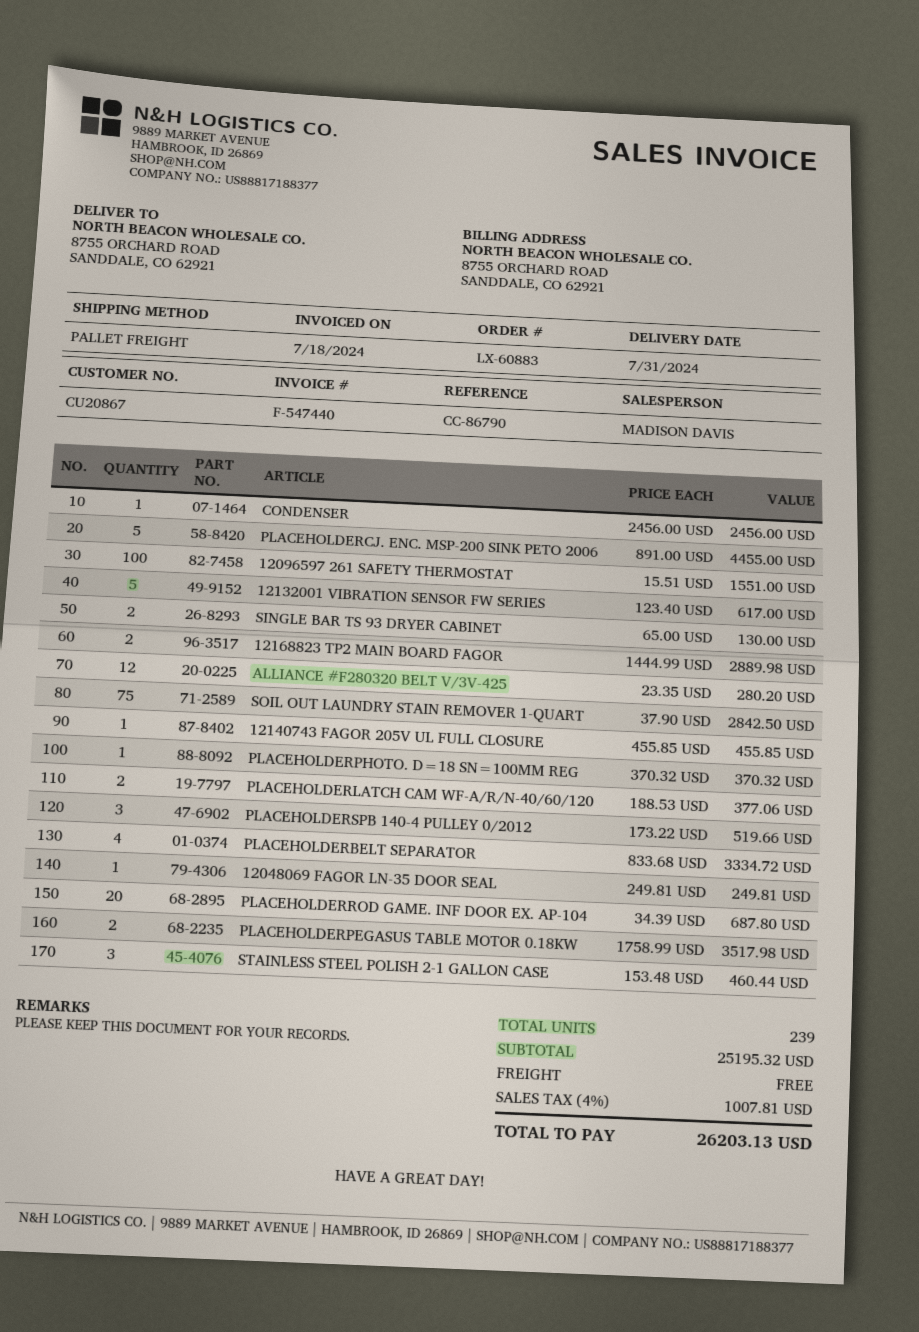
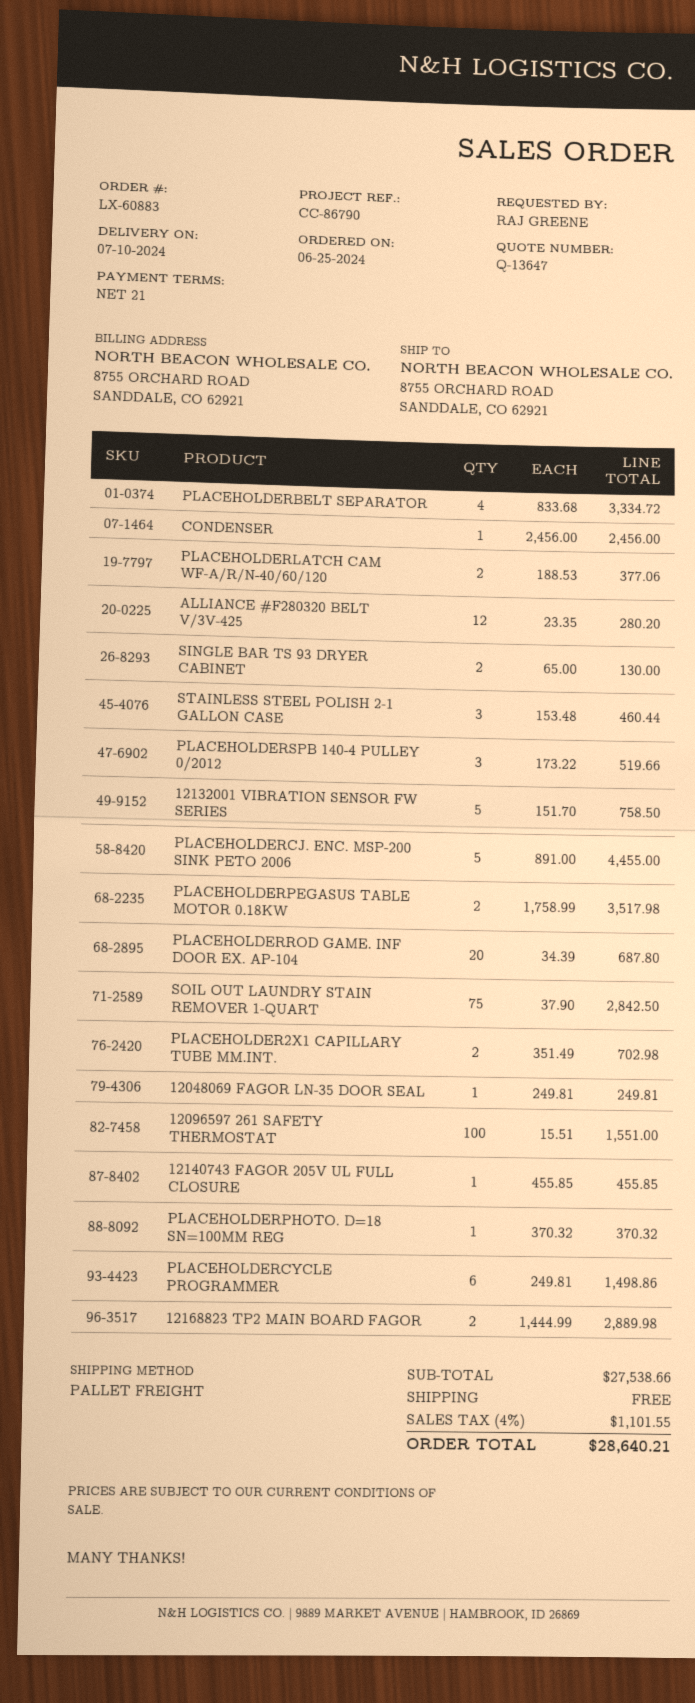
delivery date: 2024-07-31 -> 2024-07-10
12132001 VIBRATION SENSOR FW SERIES: 5 x 123.40 = 617.00 -> 5 x 151.70 = 758.50
PLACEHOLDER2X1 CAPILLARY TUBE MM.INT.: none -> 2 x 351.49 = 702.98
PLACEHOLDERCYCLE PROGRAMMER: none -> 6 x 249.81 = 1498.86
subtotal: 25195.32 -> 27538.66
tax: 4% = 1007.81 -> 4% = 1101.55
total: 26203.13 -> 28640.21

